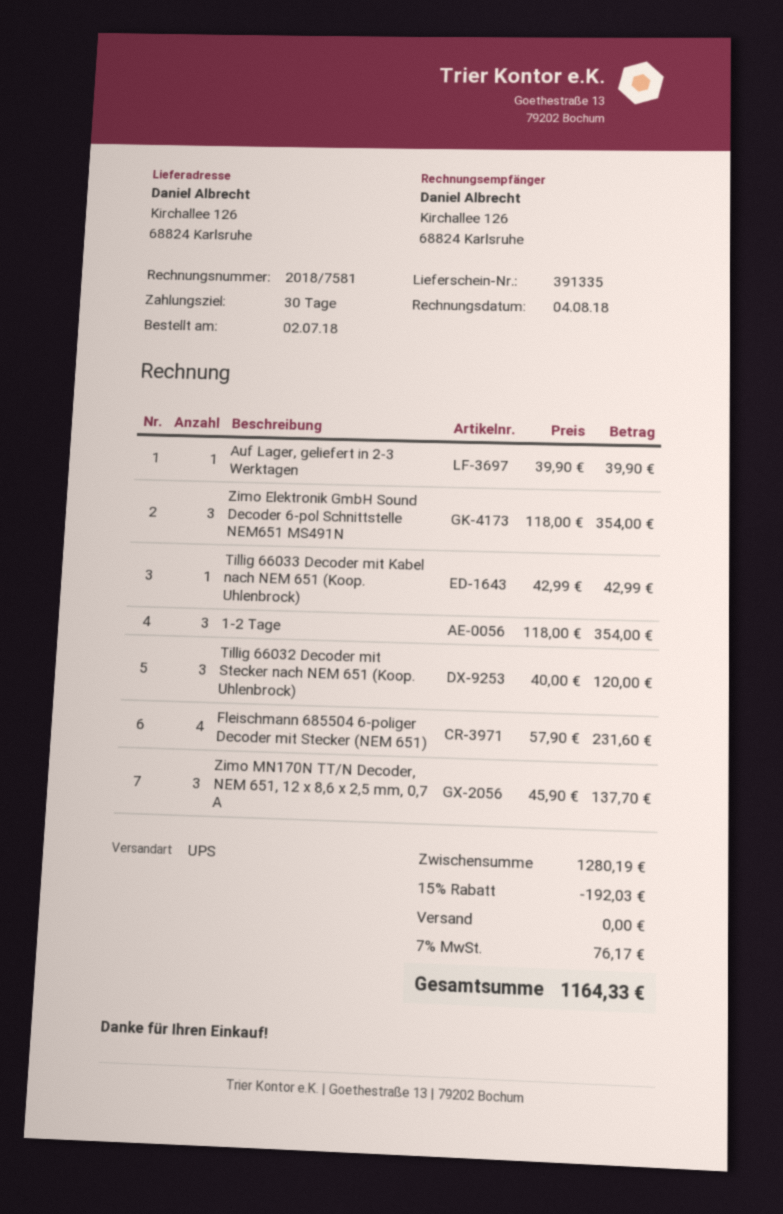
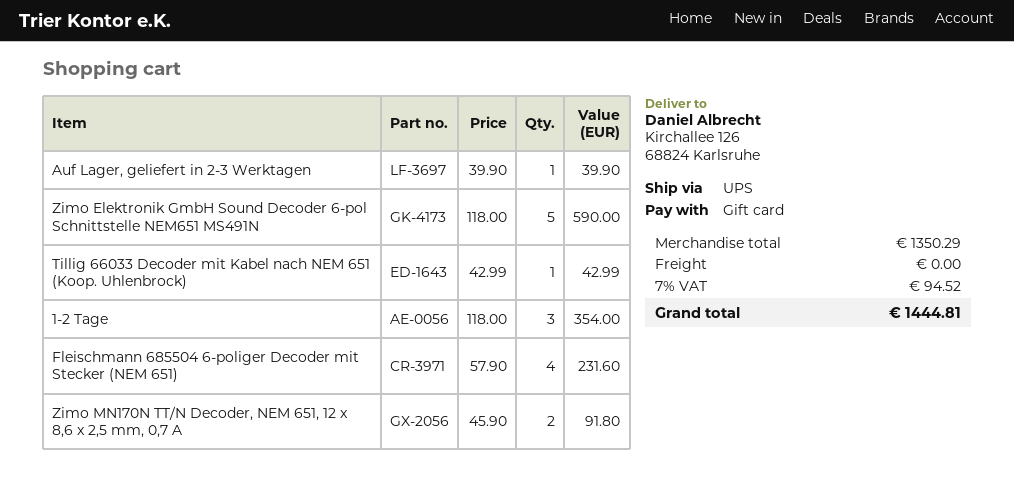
Zimo Elektronik GmbH Sound Decoder 6-pol Schnittstelle NEM651 MS491N: 3 x 118.00 = 354.00 -> 5 x 118.00 = 590.00
Tillig 66032 Decoder mit Stecker nach NEM 651 (Koop. Uhlenbrock): 3 x 40.00 = 120.00 -> none
Zimo MN170N TT/N Decoder, NEM 651, 12 x 8,6 x 2,5 mm, 0,7 A: 3 x 45.90 = 137.70 -> 2 x 45.90 = 91.80
subtotal: 1280.19 -> 1350.29
discount: 15% = 192.03 -> none
tax: 7% = 76.17 -> 7% = 94.52
total: 1164.33 -> 1444.81

